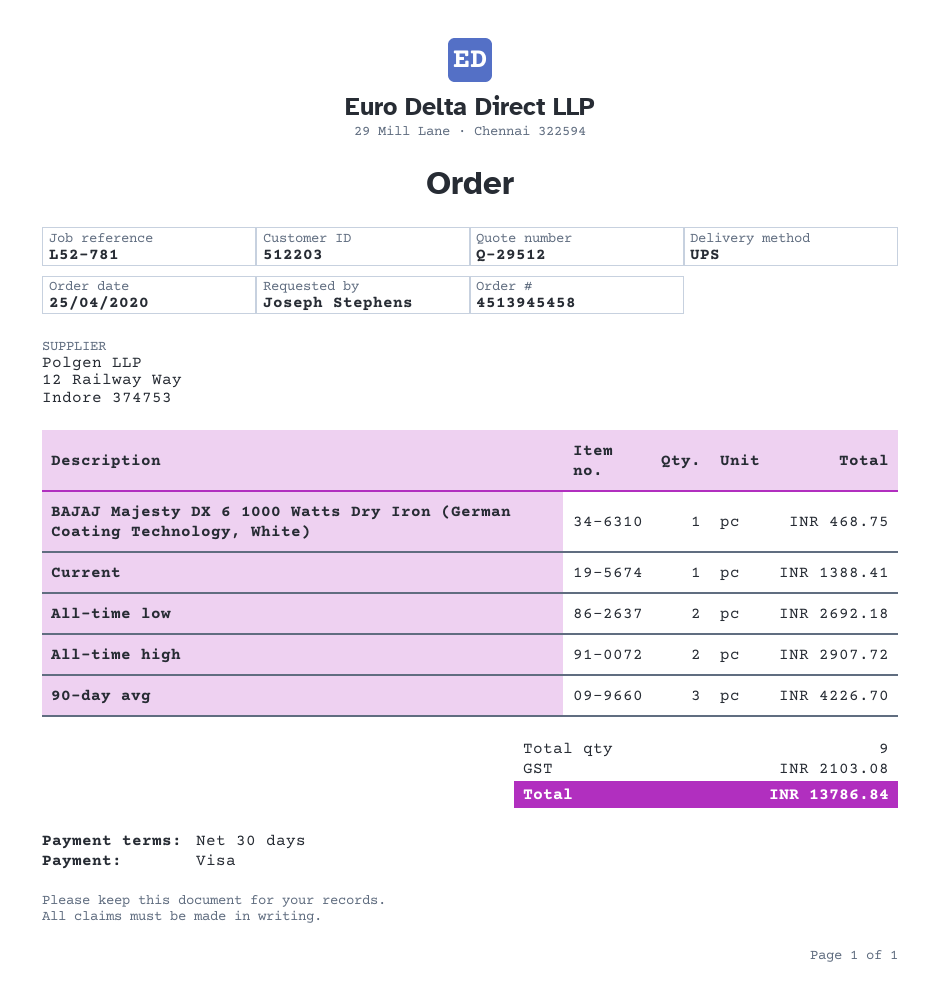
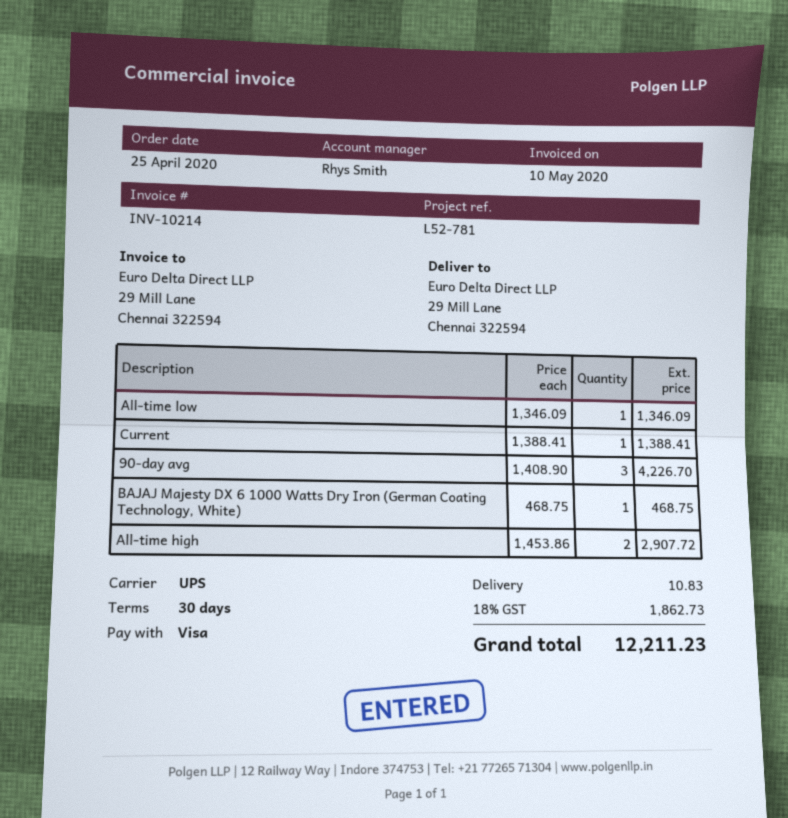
All-time low: 2 for 2692.18 -> 1 for 1346.09
shipping: none -> 10.83
tax: 2103.08 -> 1862.73
total: 13786.84 -> 12211.23

